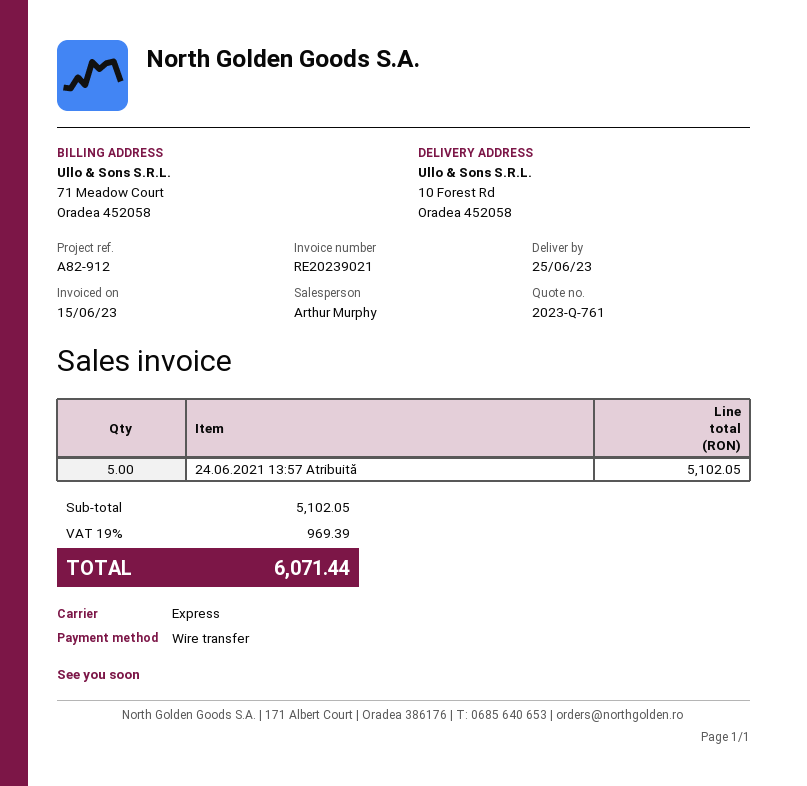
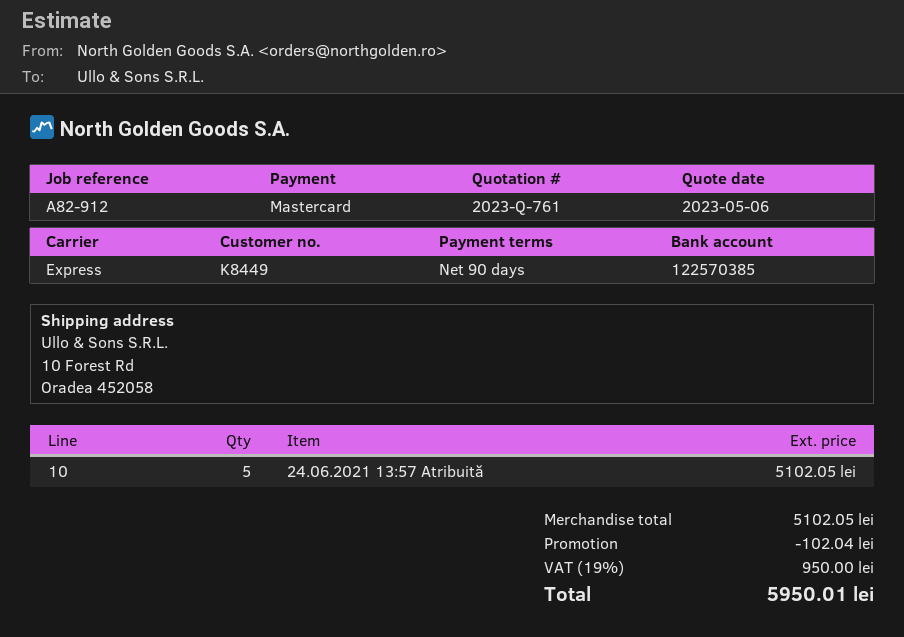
payment method: bank transfer -> Mastercard
discount: none -> 102.04
tax: 19% = 969.39 -> 19% = 950.00
total: 6071.44 -> 5950.01

